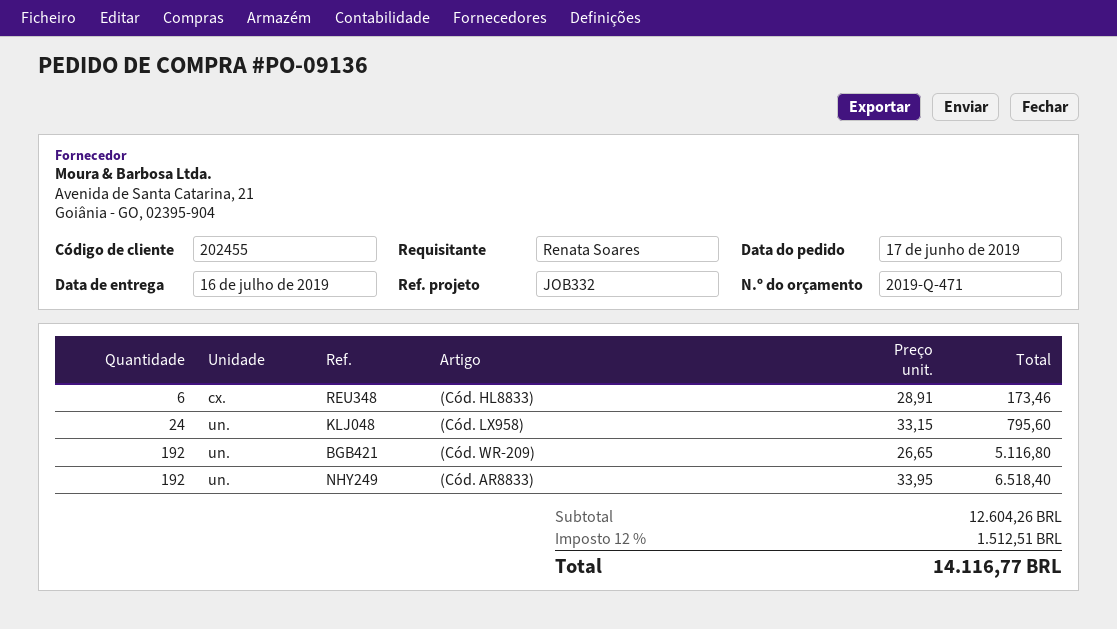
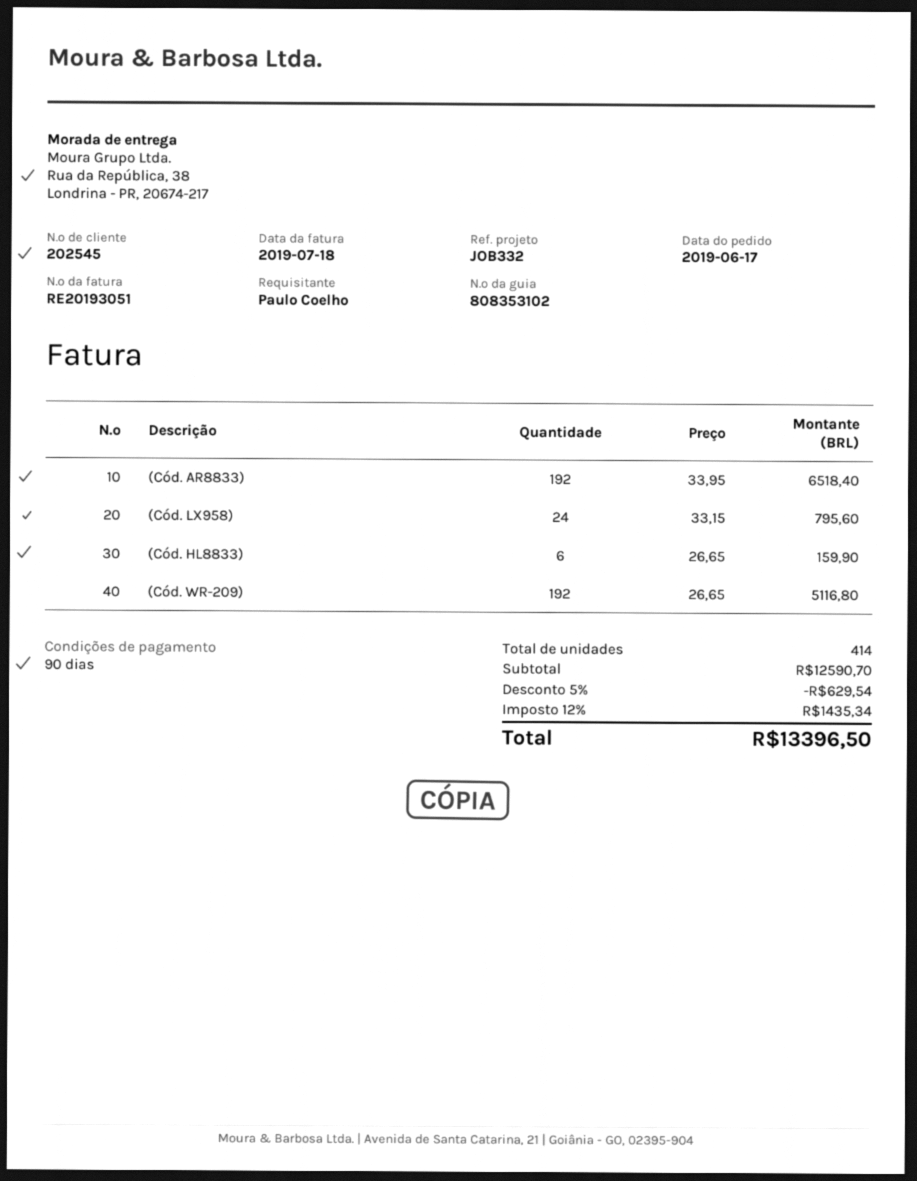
customer number: 202455 -> 202545
ordered by: Renata Soares -> Paulo Coelho
(Cód. HL8833): 6 x 28.91 = 173.46 -> 6 x 26.65 = 159.90
subtotal: 12604.26 -> 12590.70
discount: none -> 5% = 629.54
tax: 12% = 1512.51 -> 12% = 1435.34
total: 14116.77 -> 13396.50

